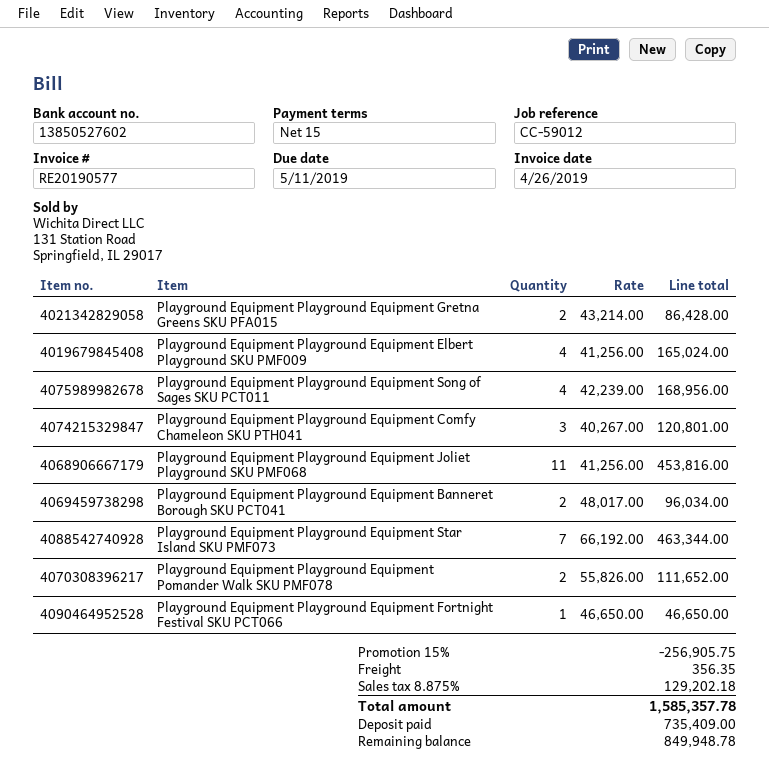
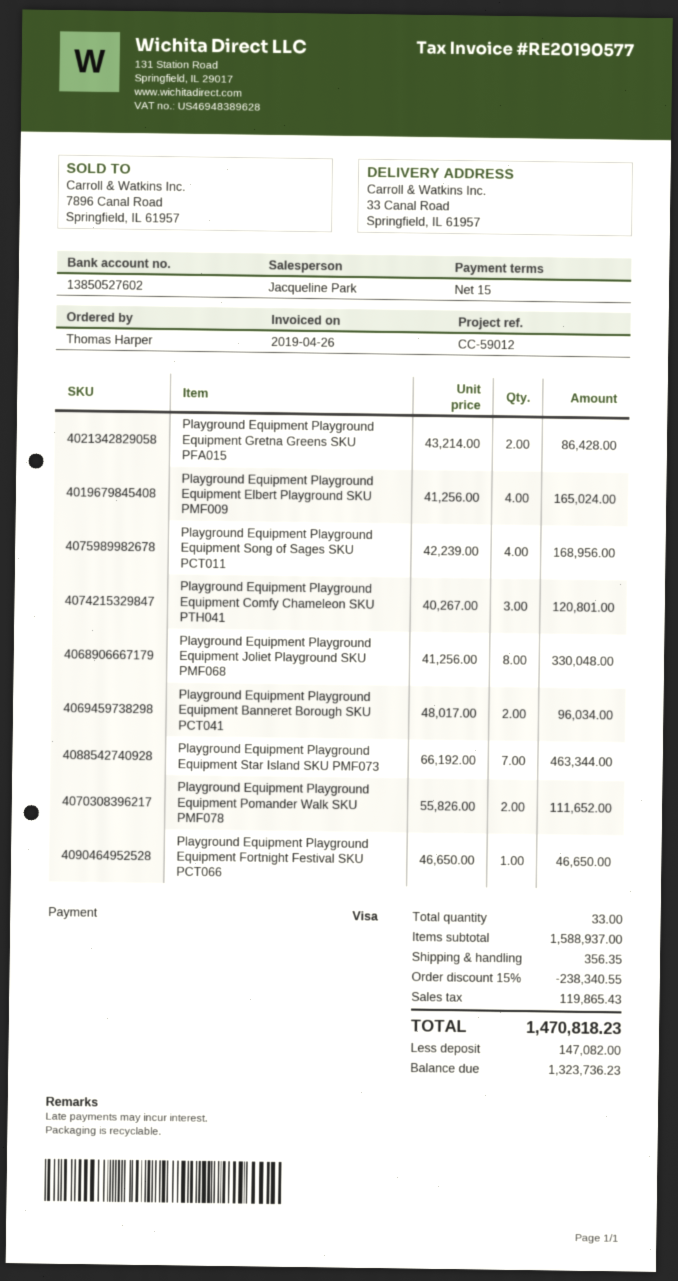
Playground Equipment Playground Equipment Joliet Playground SKU PMF068: 11 x 41256.00 = 453816.00 -> 8 x 41256.00 = 330048.00
discount: 15% = 256905.75 -> 15% = 238340.55
tax: 129202.18 -> 119865.43
total: 1585357.78 -> 1470818.23
deposit: 735409.00 -> 147082.00
balance: 849948.78 -> 1323736.23

